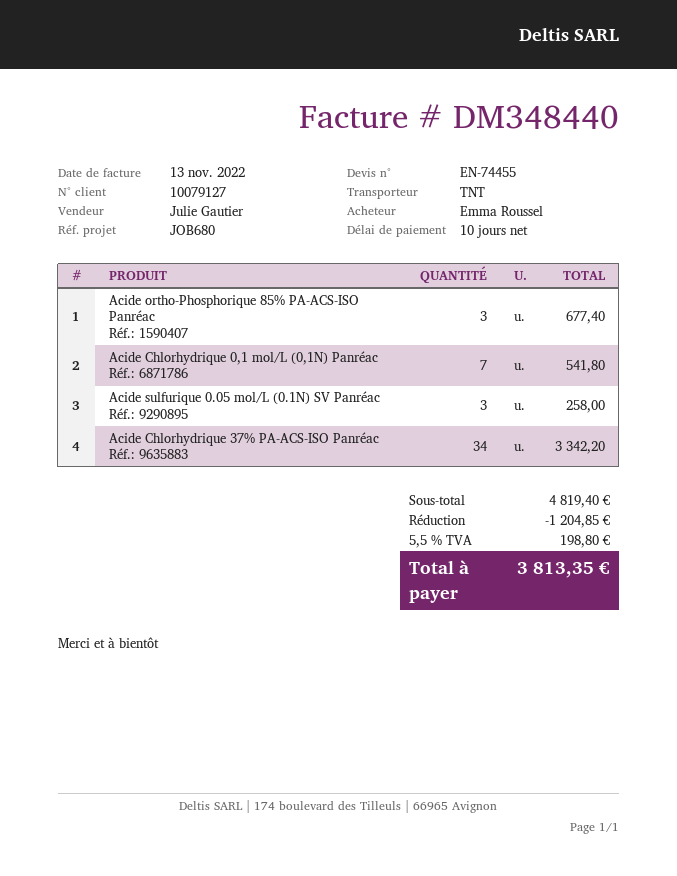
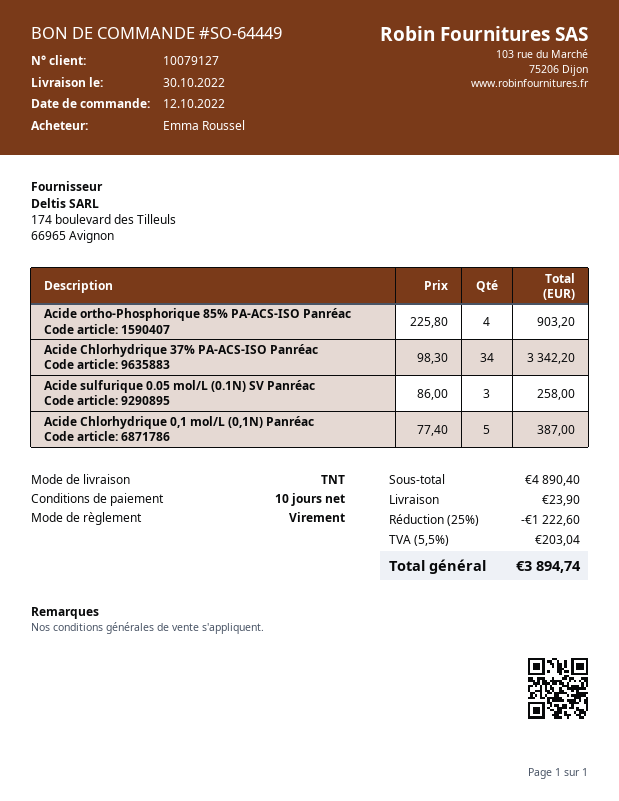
Acide ortho-Phosphorique 85% PA-ACS-ISO Panréac: 3 for 677.40 -> 4 for 903.20
Acide Chlorhydrique 0,1 mol/L (0,1N) Panréac: 7 for 541.80 -> 5 for 387.00
subtotal: 4819.40 -> 4890.40
discount: 1204.85 -> 1222.60
shipping: none -> 23.90
tax: 5.5% = 198.80 -> 5.5% = 203.04
total: 3813.35 -> 3894.74

